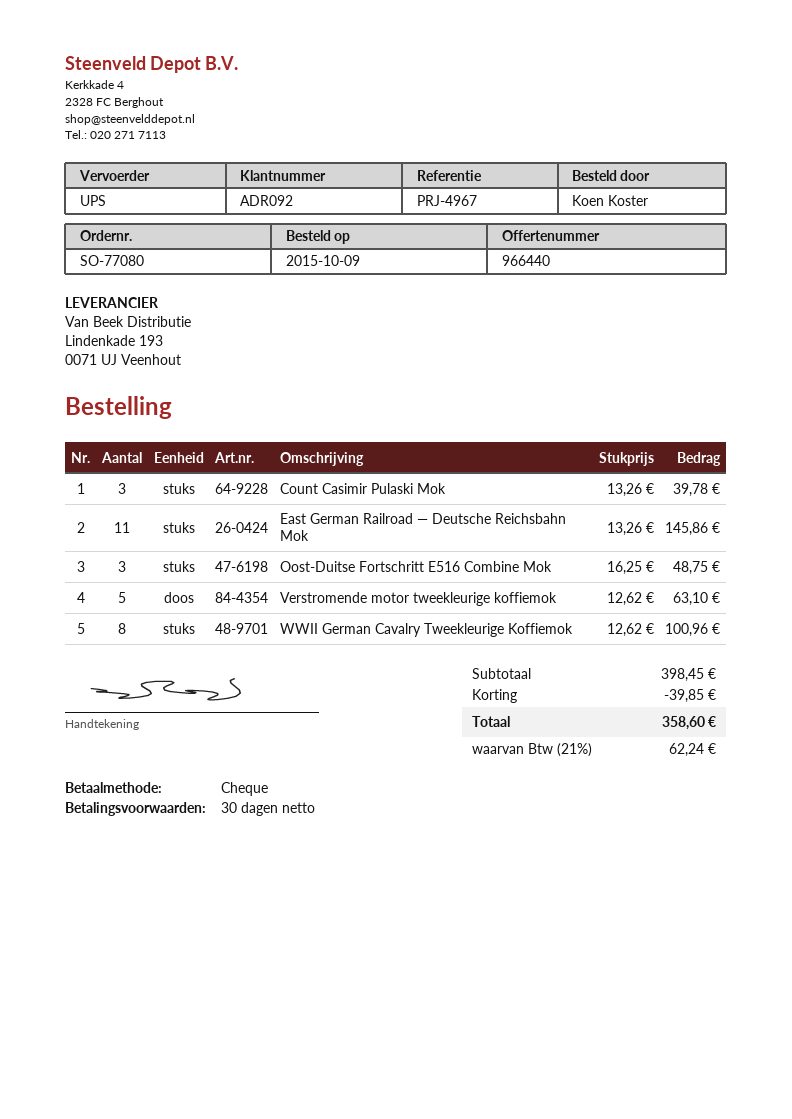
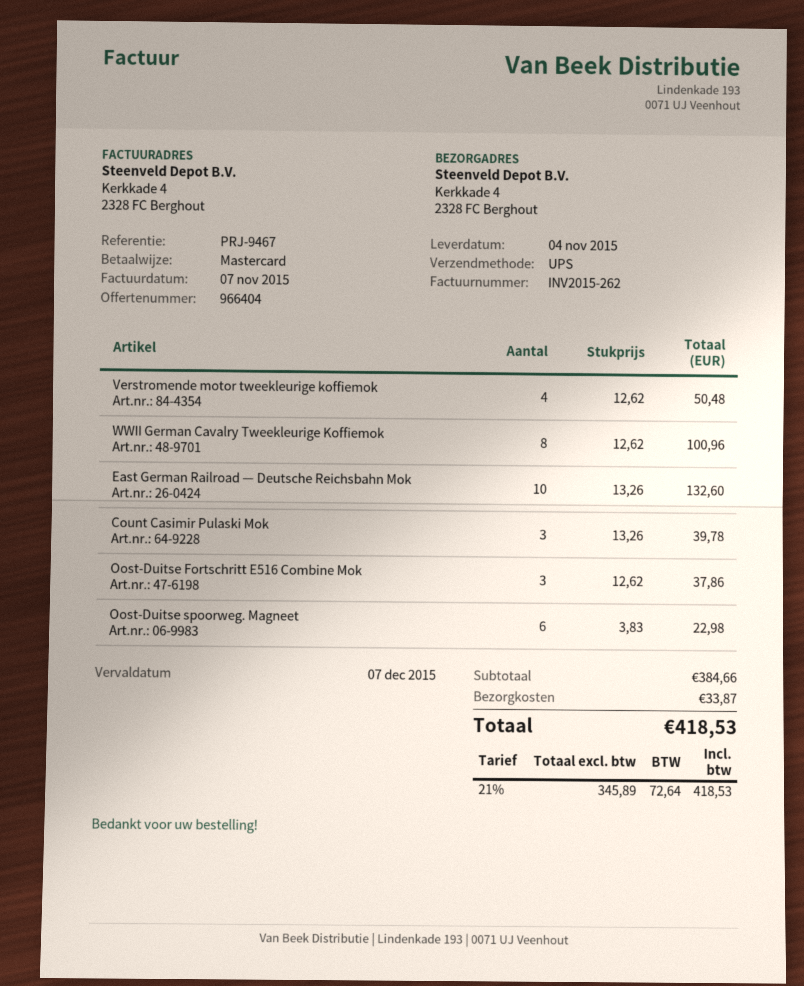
quote number: 966440 -> 966404
reference: PRJ-4967 -> PRJ-9467
payment method: cheque -> Mastercard
East German Railroad — Deutsche Reichsbahn Mok: 11 x 13.26 = 145.86 -> 10 x 13.26 = 132.60
Oost-Duitse Fortschritt E516 Combine Mok: 3 x 16.25 = 48.75 -> 3 x 12.62 = 37.86
Verstromende motor tweekleurige koffiemok: 5 x 12.62 = 63.10 -> 4 x 12.62 = 50.48
Oost-Duitse spoorweg. Magneet: none -> 6 x 3.83 = 22.98
subtotal: 398.45 -> 384.66
discount: 39.85 -> none
shipping: none -> 33.87
tax: 21% = 62.24 -> 21% = 72.64
total: 358.60 -> 418.53

